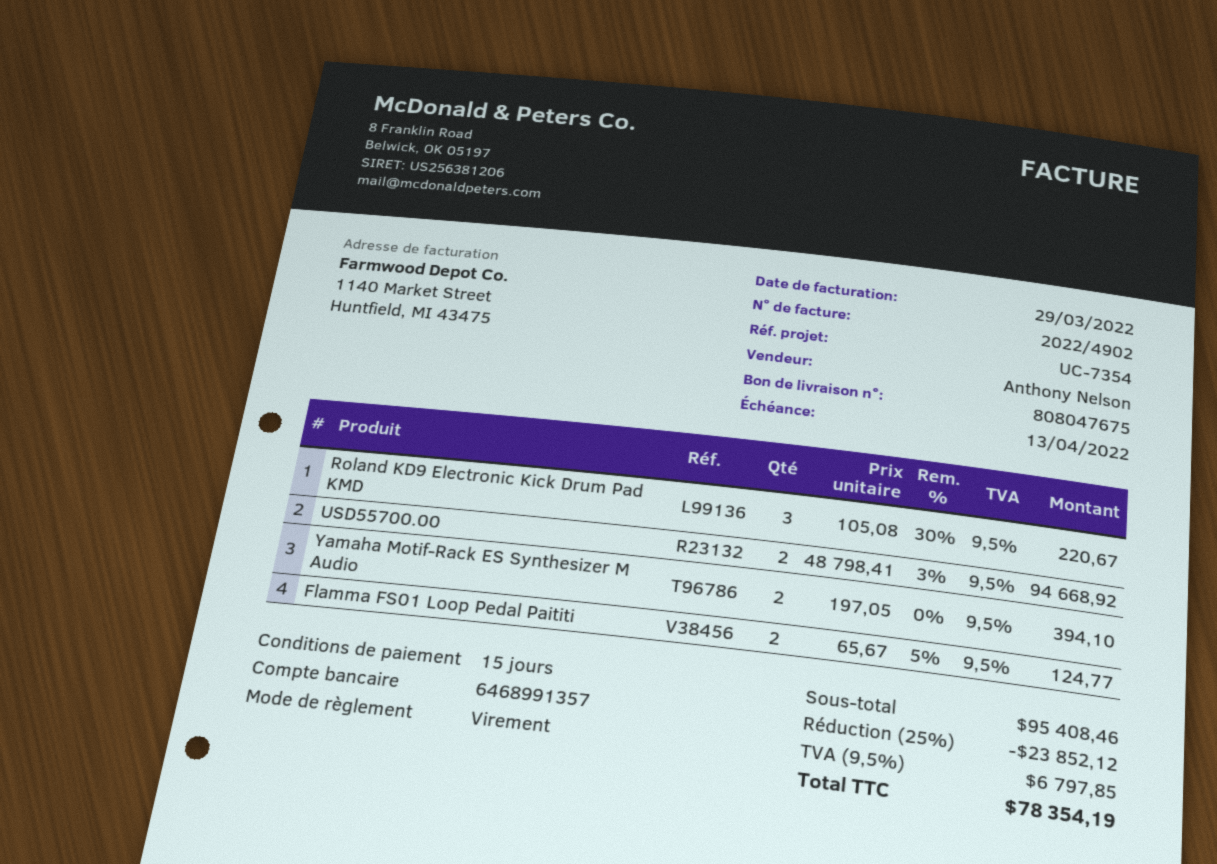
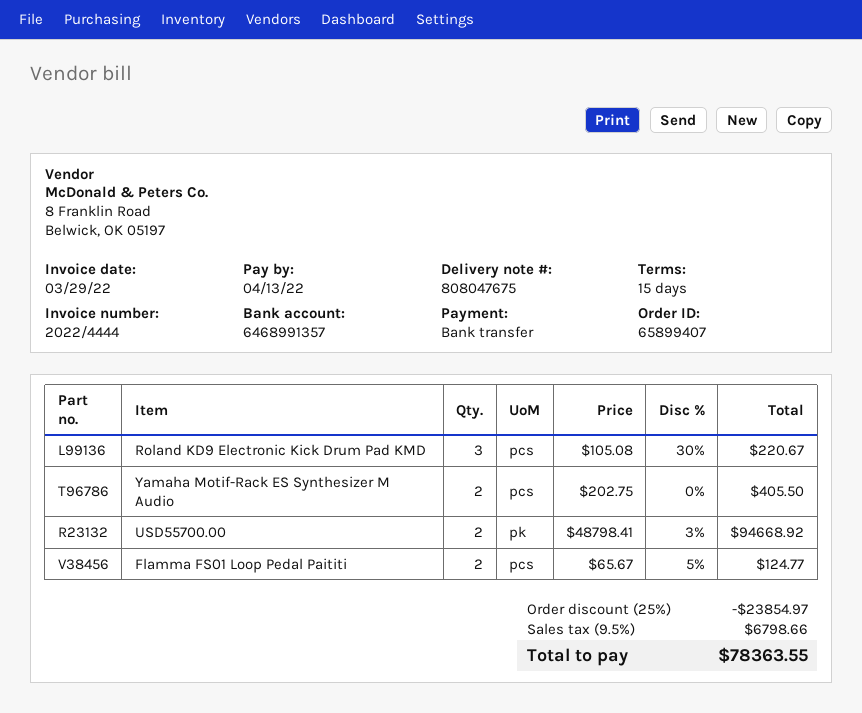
invoice number: 2022/4902 -> 2022/4444
Yamaha Motif-Rack ES Synthesizer M Audio: 2 x 197.05 = 394.10 -> 2 x 202.75 = 405.50
discount: 25% = 23852.12 -> 25% = 23854.97
tax: 9.5% = 6797.85 -> 9.5% = 6798.66
total: 78354.19 -> 78363.55

